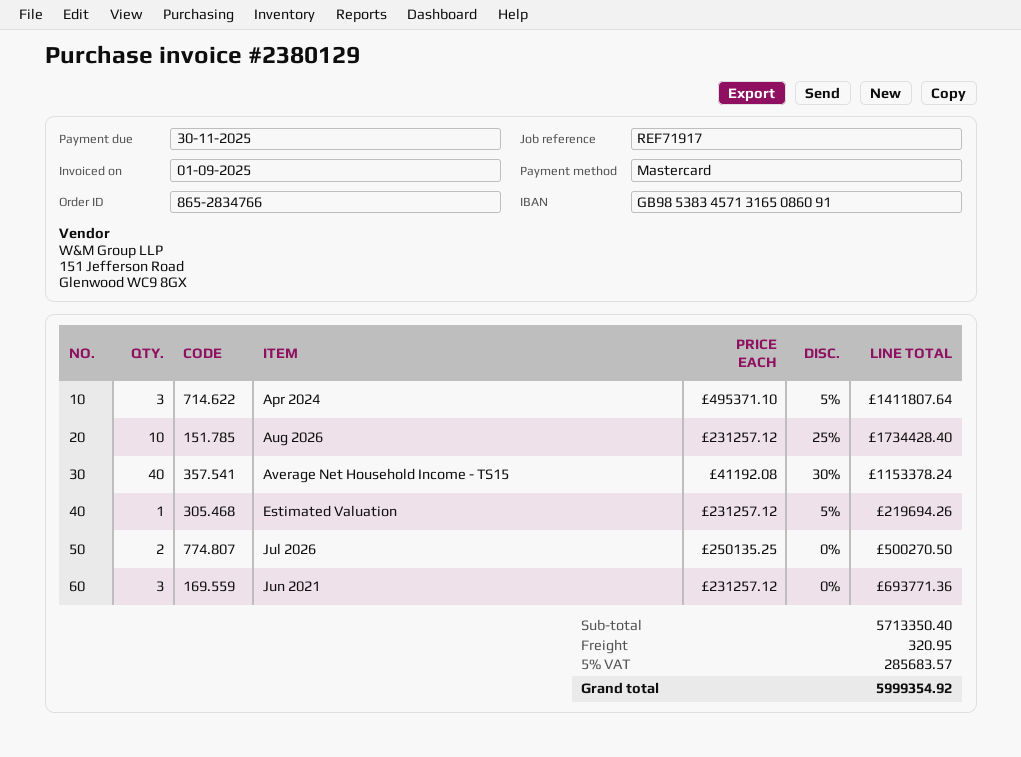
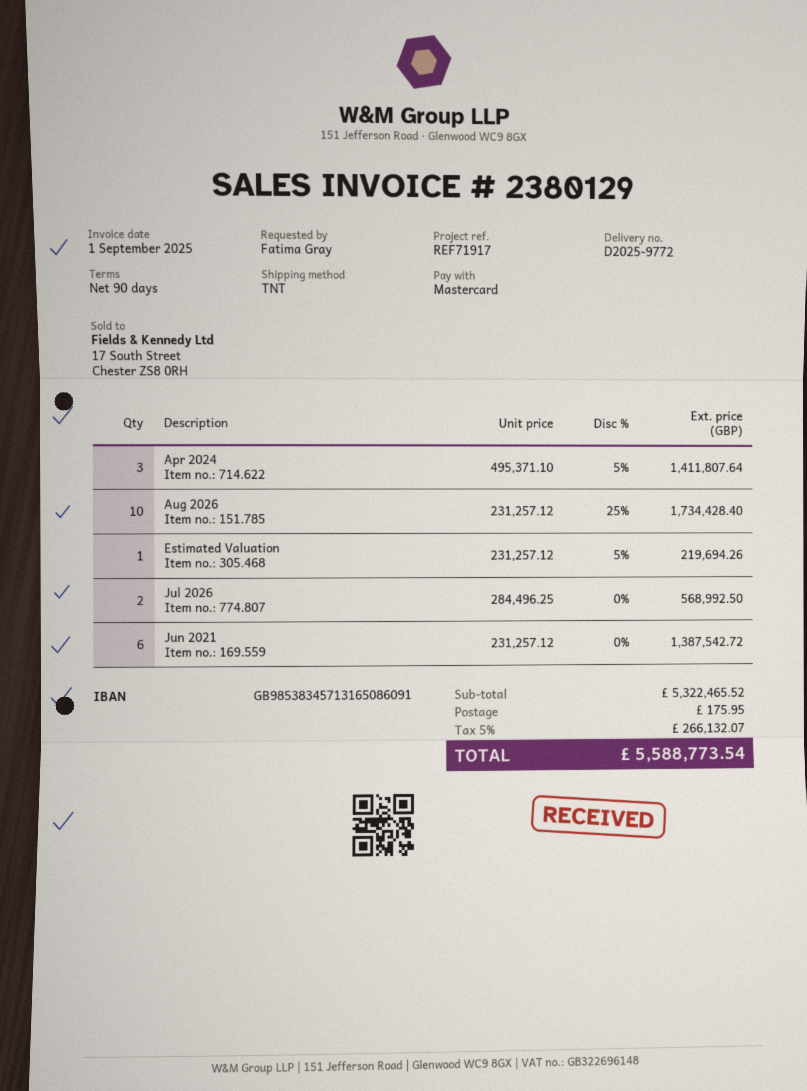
Average Net Household Income - TS15: 40 x 41192.08 - 30% = 1153378.24 -> none
Jul 2026: 2 x 250135.25 = 500270.50 -> 2 x 284496.25 = 568992.50
Jun 2021: 3 x 231257.12 = 693771.36 -> 6 x 231257.12 = 1387542.72
subtotal: 5713350.40 -> 5322465.52
shipping: 320.95 -> 175.95
tax: 5% = 285683.57 -> 5% = 266132.07
total: 5999354.92 -> 5588773.54

